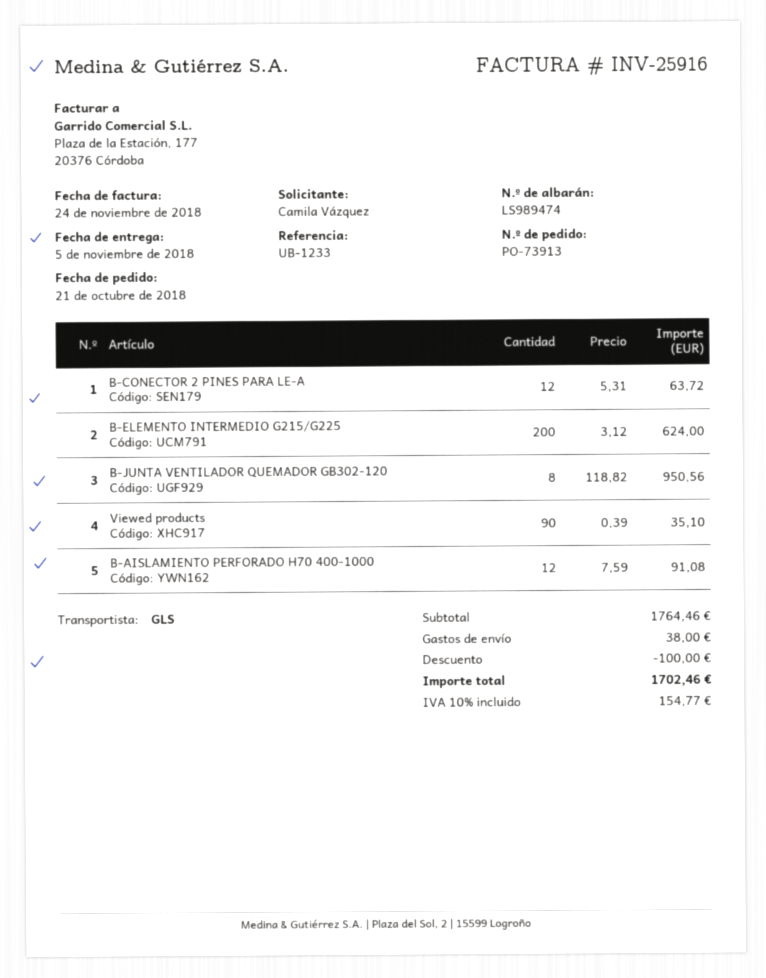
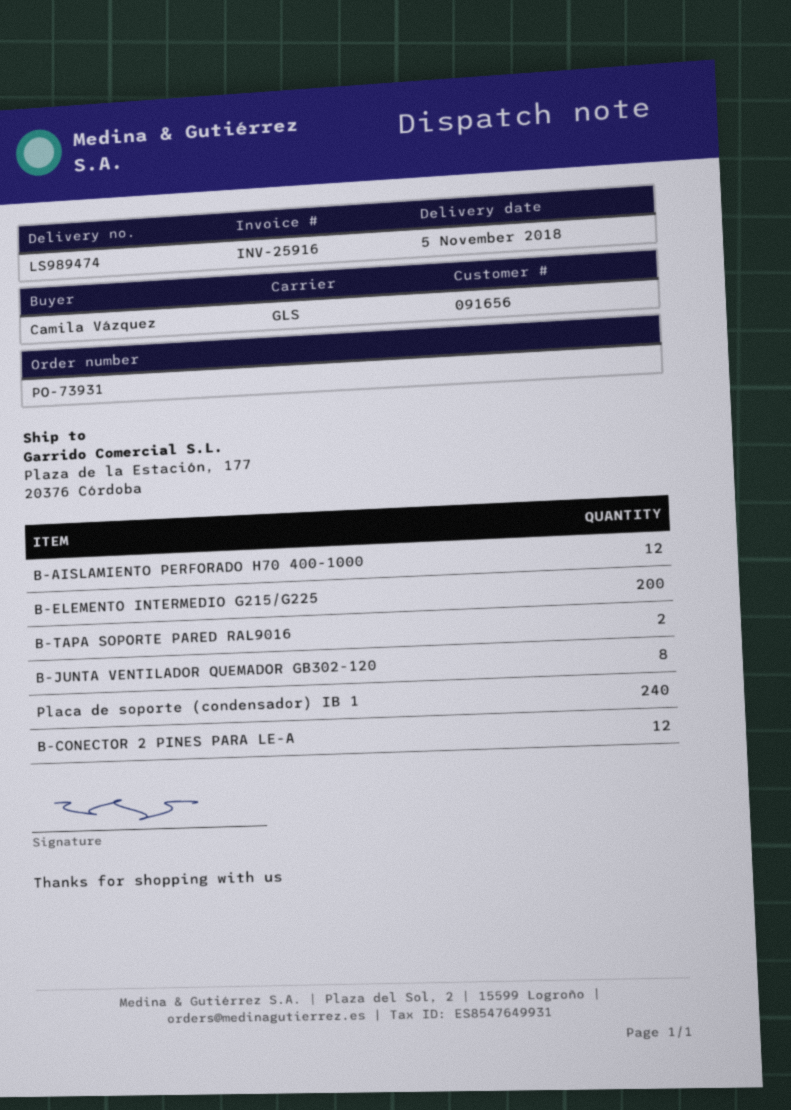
order number: PO-73913 -> PO-73931
Viewed products: 90 -> none
B-TAPA SOPORTE PARED RAL9016: none -> 2
Placa de soporte (condensador) IB 1: none -> 240

